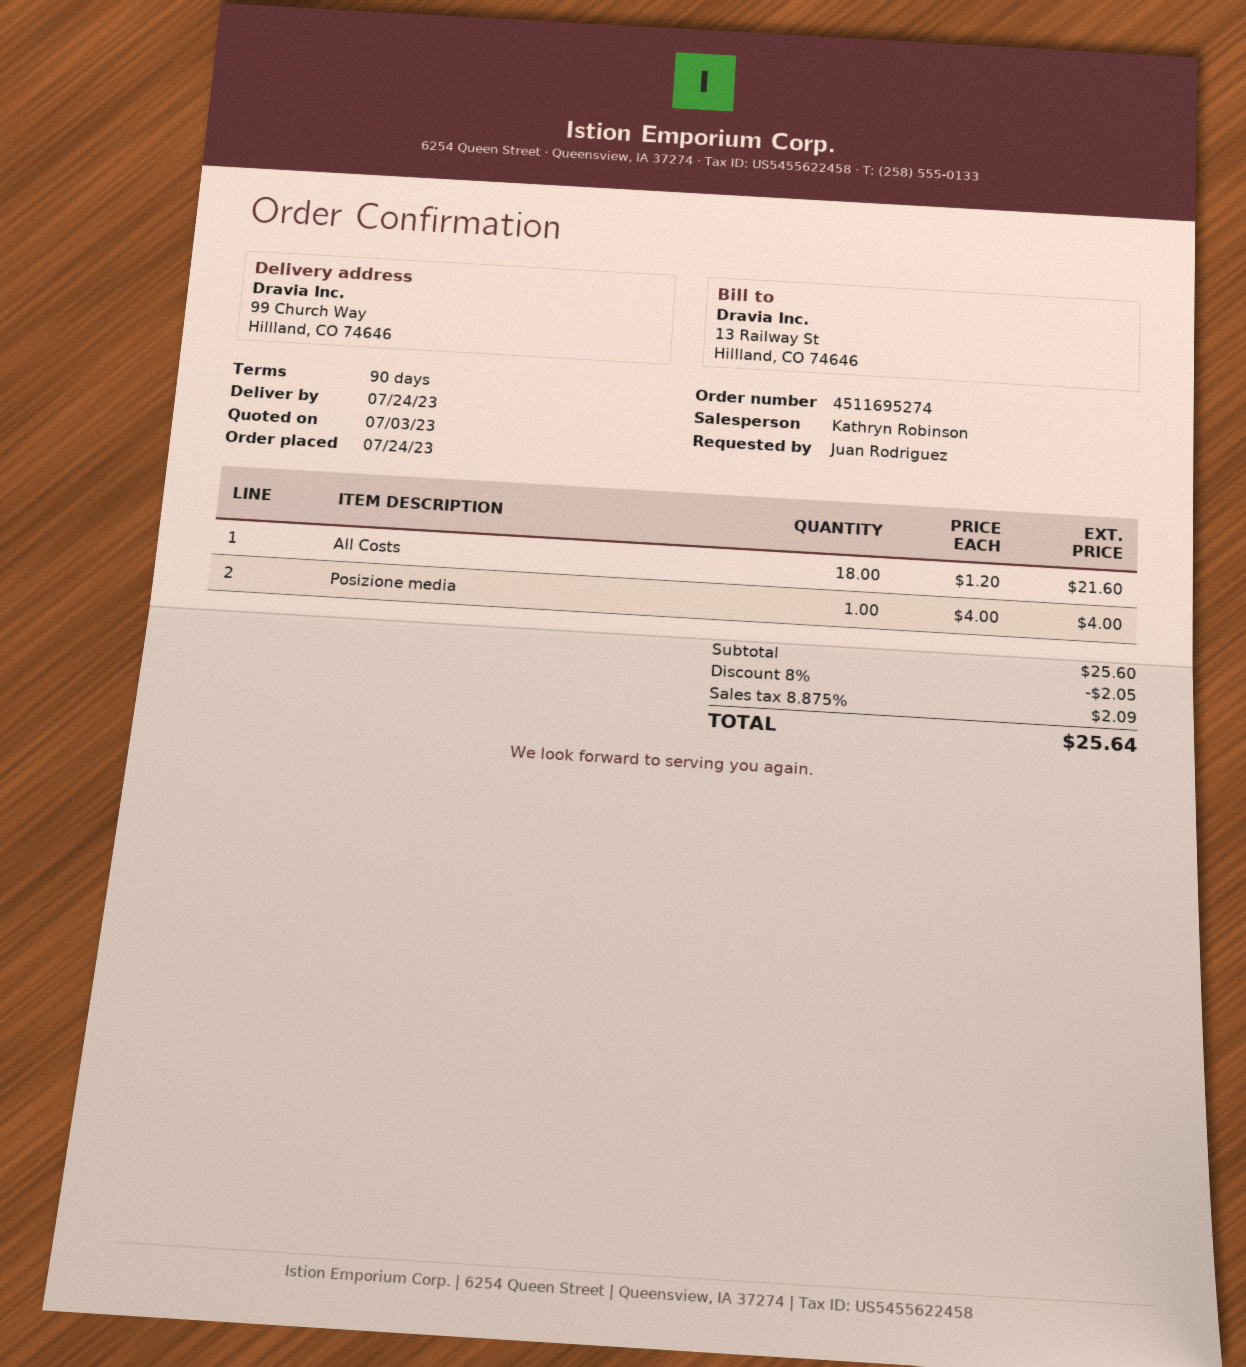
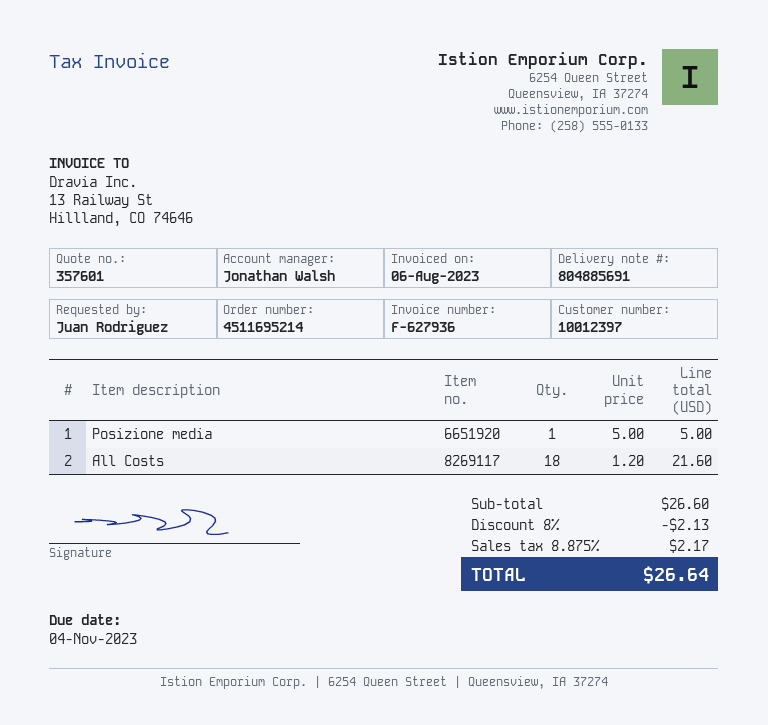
order number: 4511695274 -> 4511695214
sales rep: Kathryn Robinson -> Jonathan Walsh
Posizione media: 1 x 4.00 = 4.00 -> 1 x 5.00 = 5.00
subtotal: 25.60 -> 26.60
discount: 8% = 2.05 -> 8% = 2.13
tax: 8.875% = 2.09 -> 8.875% = 2.17
total: 25.64 -> 26.64

